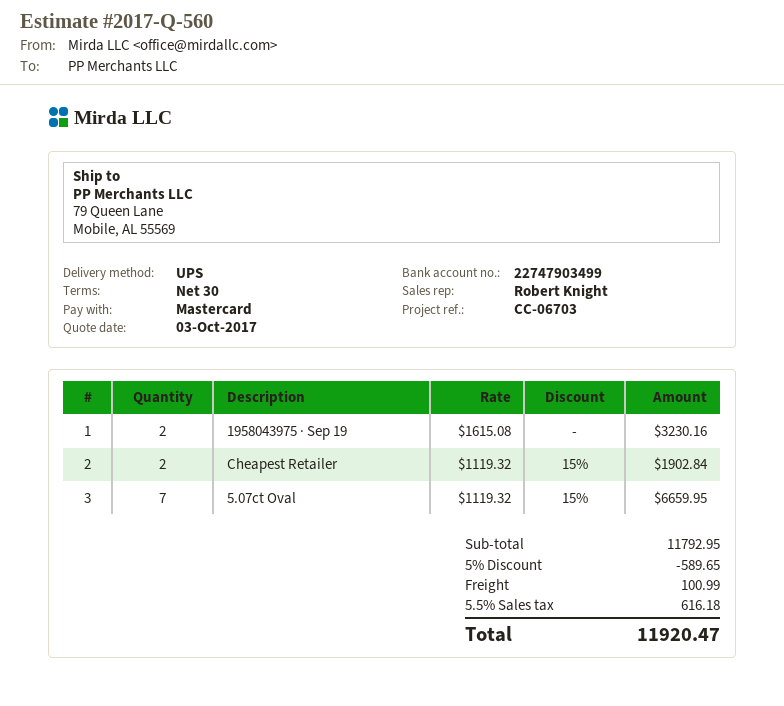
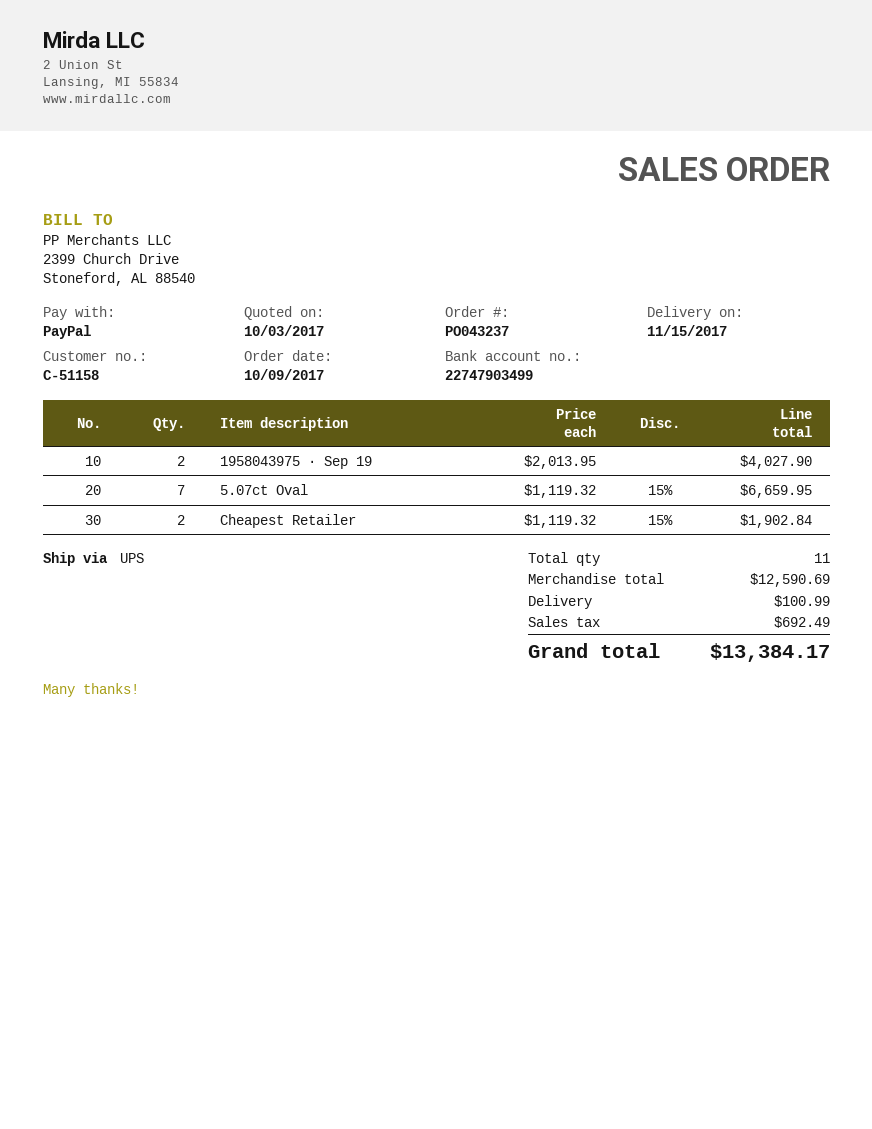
payment method: Mastercard -> PayPal
1958043975 · Sep 19: 2 x 1615.08 = 3230.16 -> 2 x 2013.95 = 4027.90
subtotal: 11792.95 -> 12590.69
discount: 5% = 589.65 -> none
tax: 616.18 -> 692.49
total: 11920.47 -> 13384.17

